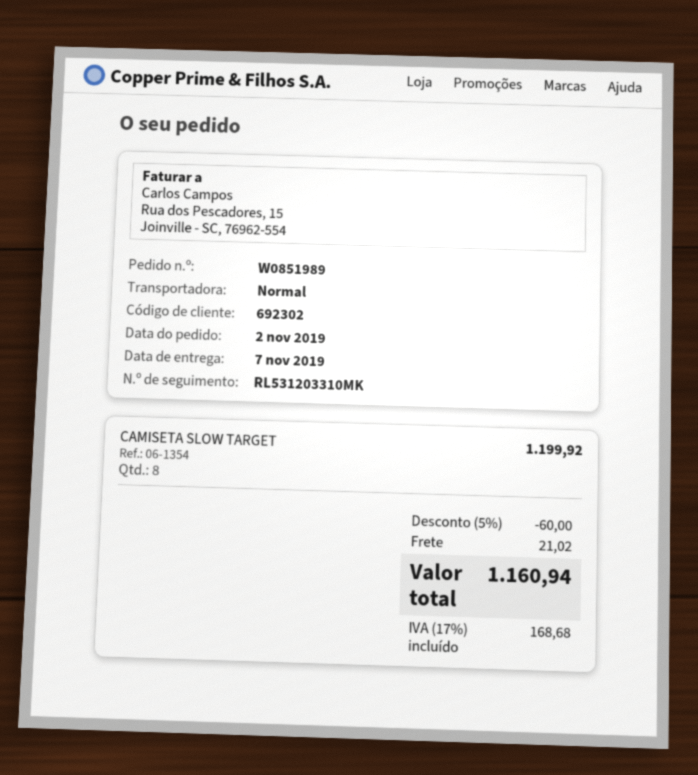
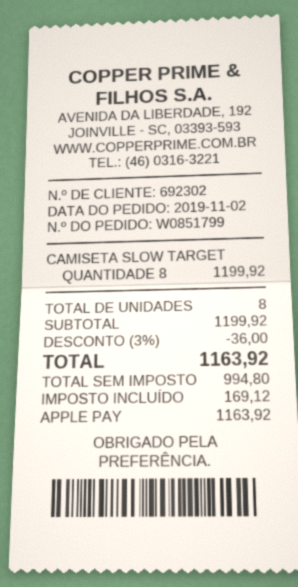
order number: W0851989 -> W0851799
discount: 5% = 60.00 -> 3% = 36.00
shipping: 21.02 -> none
tax: 168.68 -> 169.12
total: 1160.94 -> 1163.92

